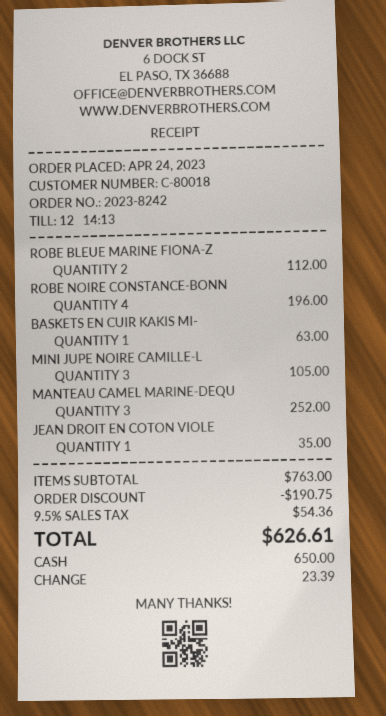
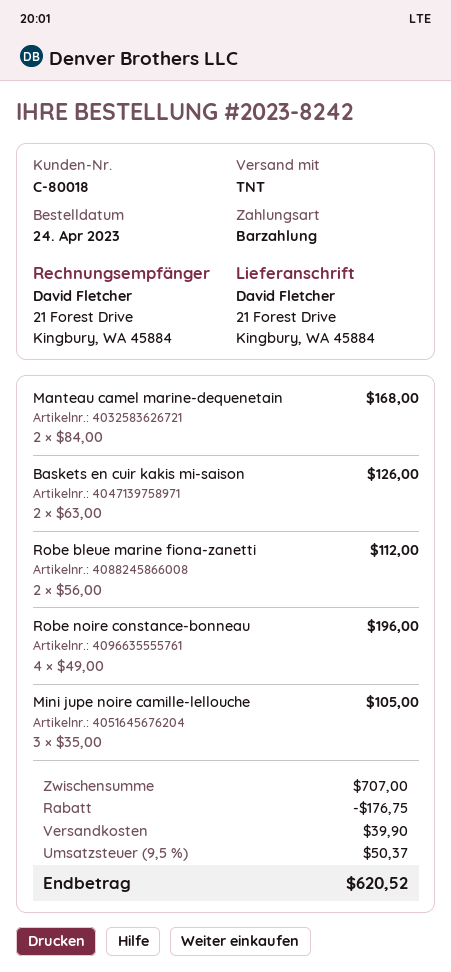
BASKETS EN CUIR KAKIS MI-: 1 for 63.00 -> 2 for 126.00
MANTEAU CAMEL MARINE-DEQU: 3 for 252.00 -> 2 for 168.00
JEAN DROIT EN COTON VIOLE: 1 for 35.00 -> none
subtotal: 763.00 -> 707.00
discount: 190.75 -> 176.75
shipping: none -> 39.90
tax: 9.5% = 54.36 -> 9.5% = 50.37
total: 626.61 -> 620.52

